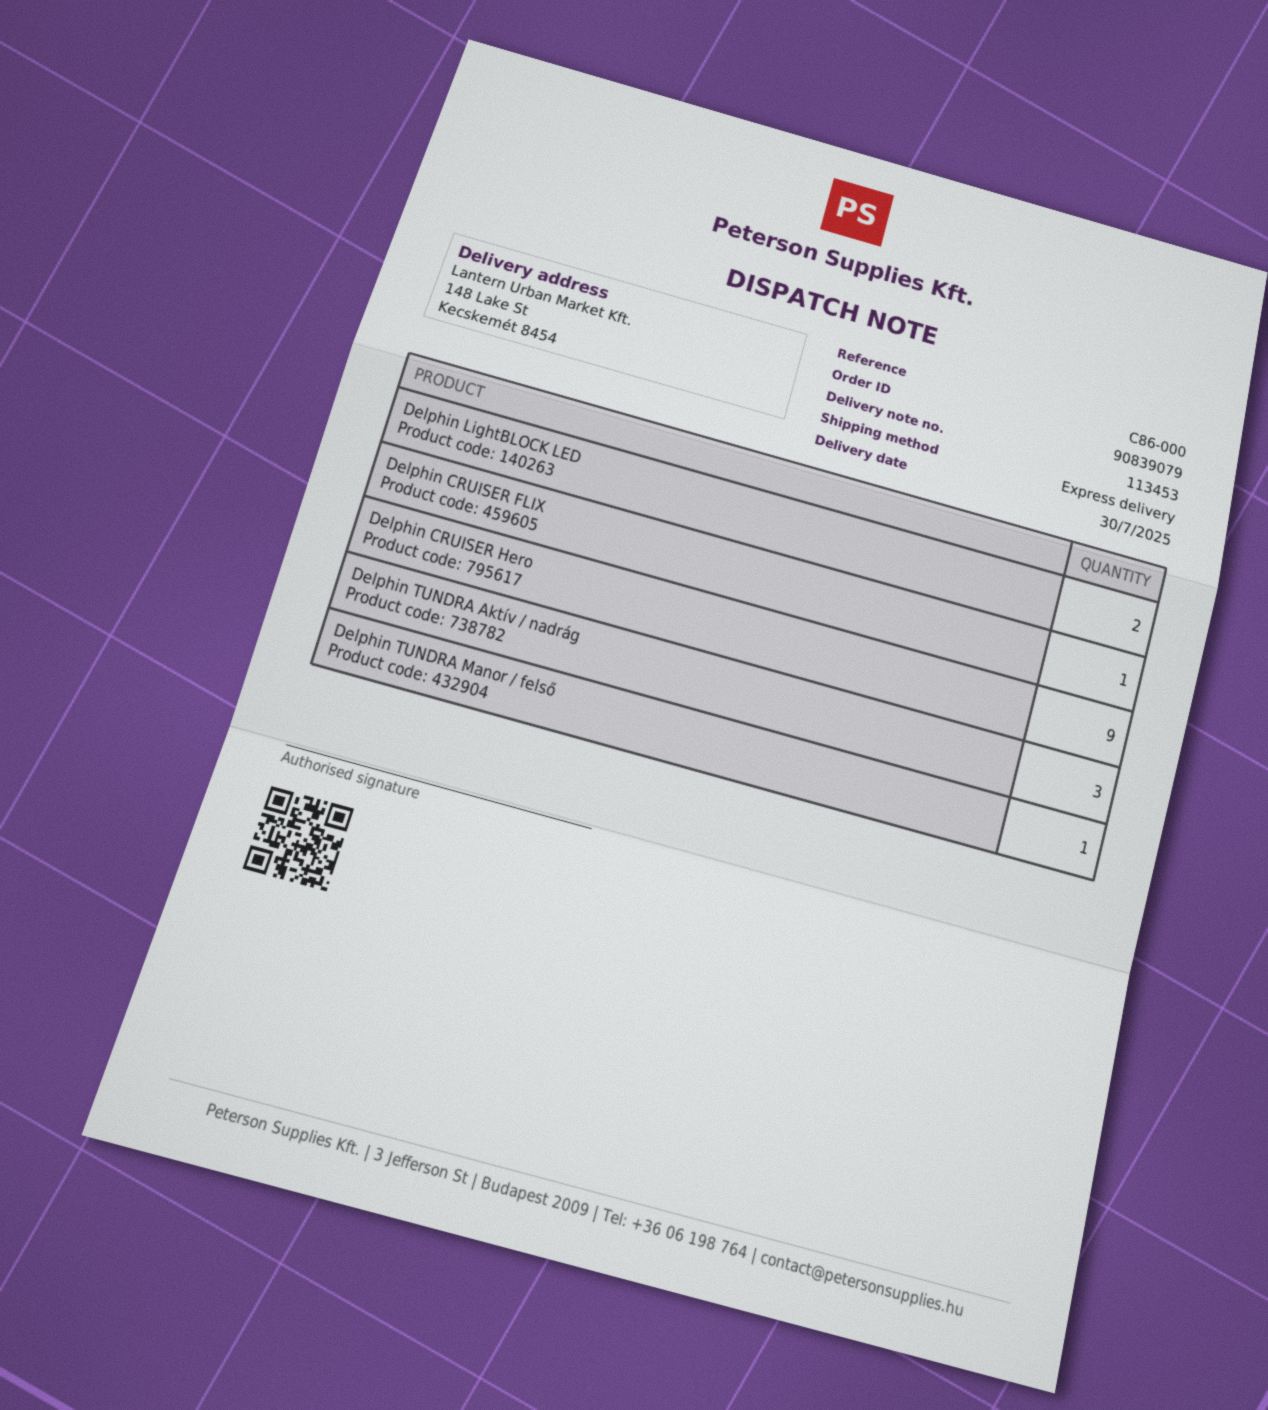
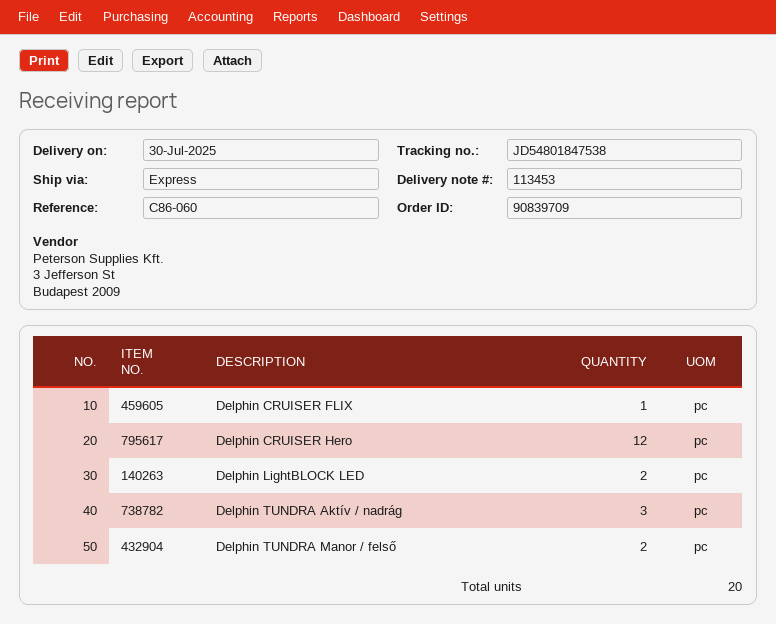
order number: 90839079 -> 90839709
reference: C86-000 -> C86-060
Delphin CRUISER Hero: 9 -> 12
Delphin TUNDRA Manor / felső: 1 -> 2

